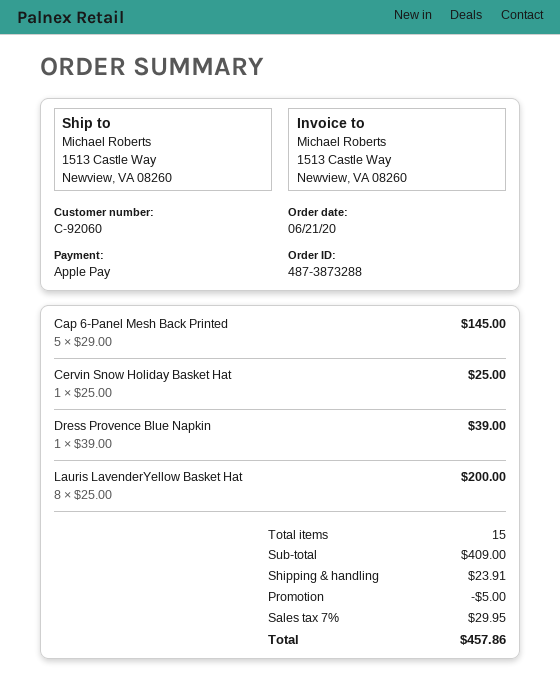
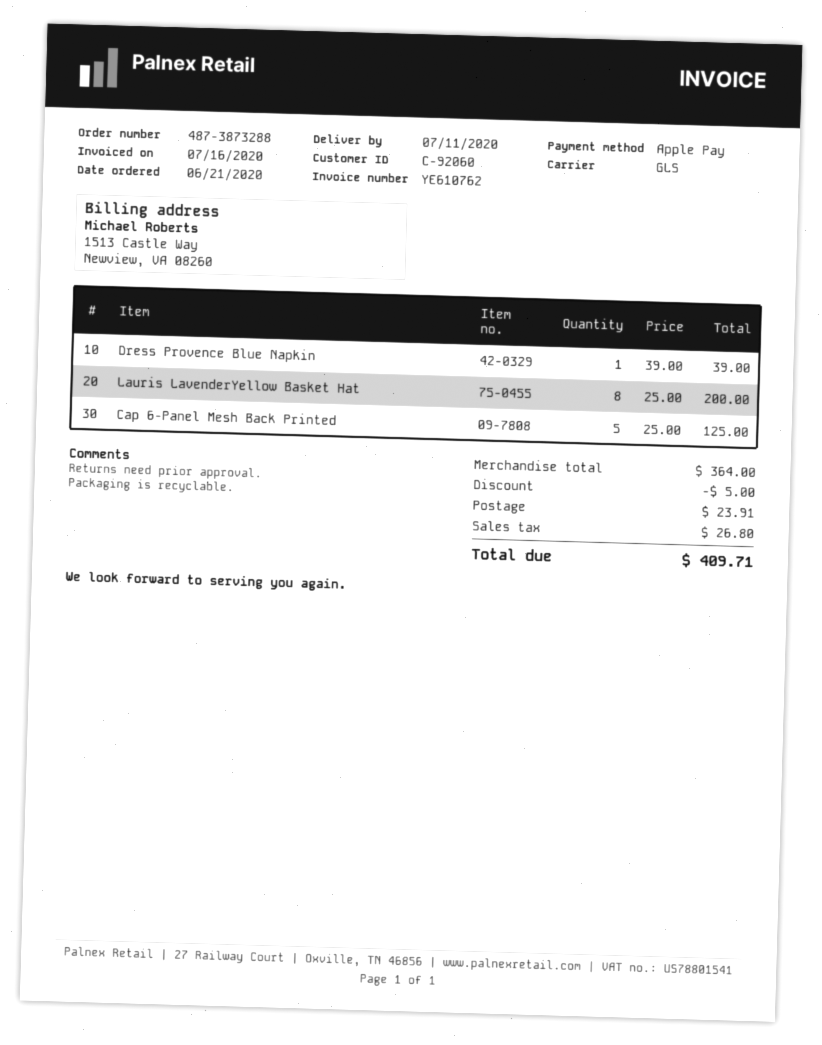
Cap 6-Panel Mesh Back Printed: 5 x 29.00 = 145.00 -> 5 x 25.00 = 125.00
Cervin Snow Holiday Basket Hat: 1 x 25.00 = 25.00 -> none
subtotal: 409.00 -> 364.00
tax: 29.95 -> 26.80
total: 457.86 -> 409.71

